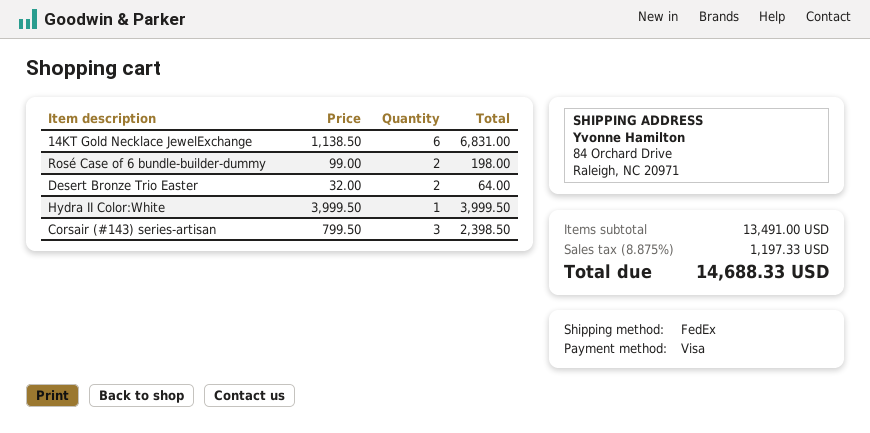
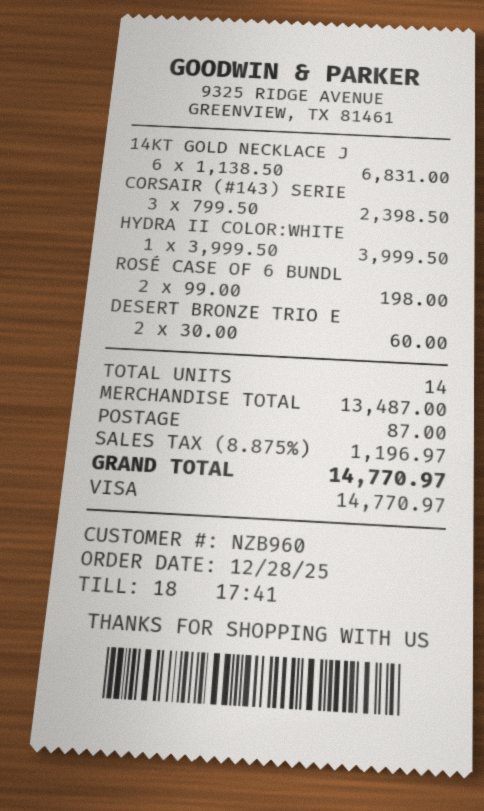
Desert Bronze Trio Easter: 2 x 32.00 = 64.00 -> 2 x 30.00 = 60.00
subtotal: 13491.00 -> 13487.00
shipping: none -> 87.00
tax: 8.875% = 1197.33 -> 8.875% = 1196.97
total: 14688.33 -> 14770.97

